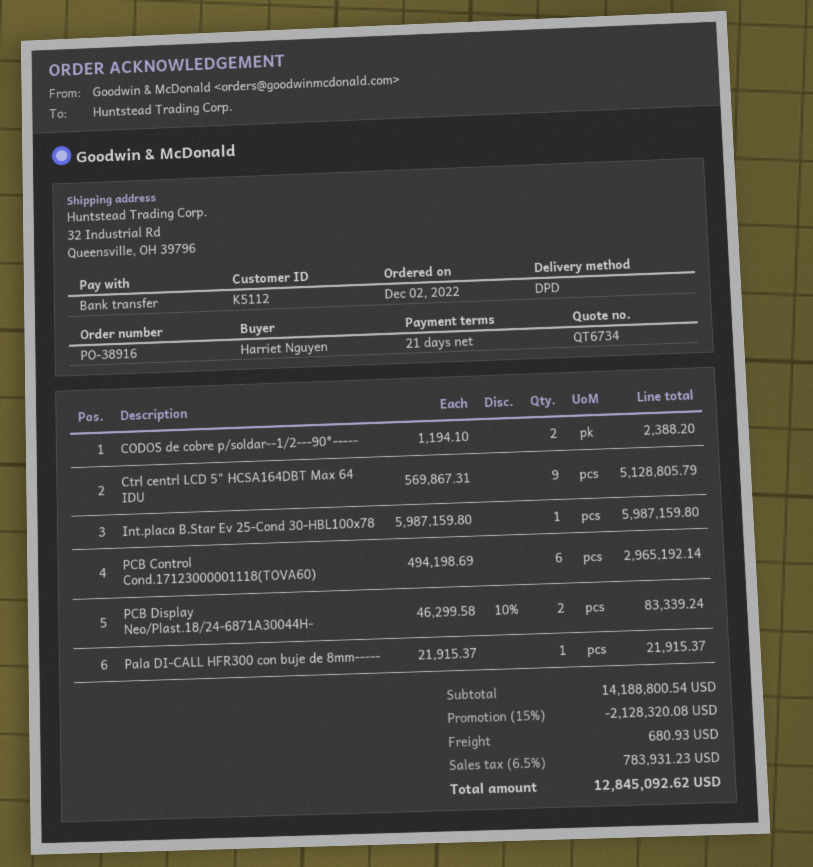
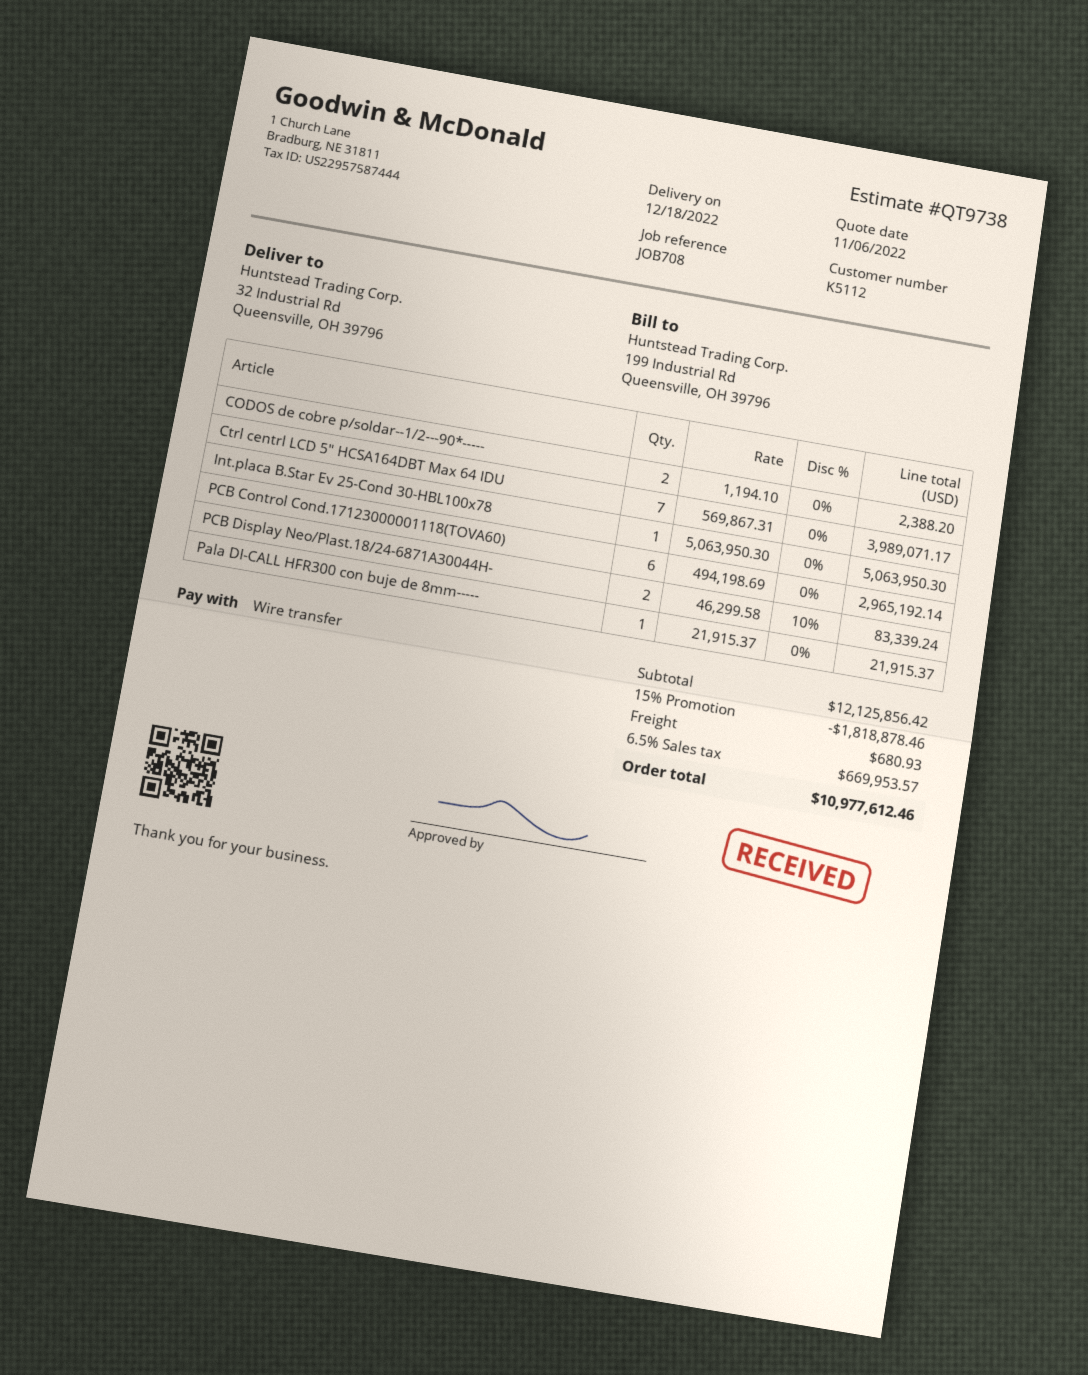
quote number: QT6734 -> QT9738
Ctrl centrl LCD 5" HCSA164DBT Max 64 IDU: 9 x 569867.31 = 5128805.79 -> 7 x 569867.31 = 3989071.17
Int.placa B.Star Ev 25-Cond 30-HBL100x78: 1 x 5987159.80 = 5987159.80 -> 1 x 5063950.30 = 5063950.30
subtotal: 14188800.54 -> 12125856.42
discount: 15% = 2128320.08 -> 15% = 1818878.46
tax: 6.5% = 783931.23 -> 6.5% = 669953.57
total: 12845092.62 -> 10977612.46

